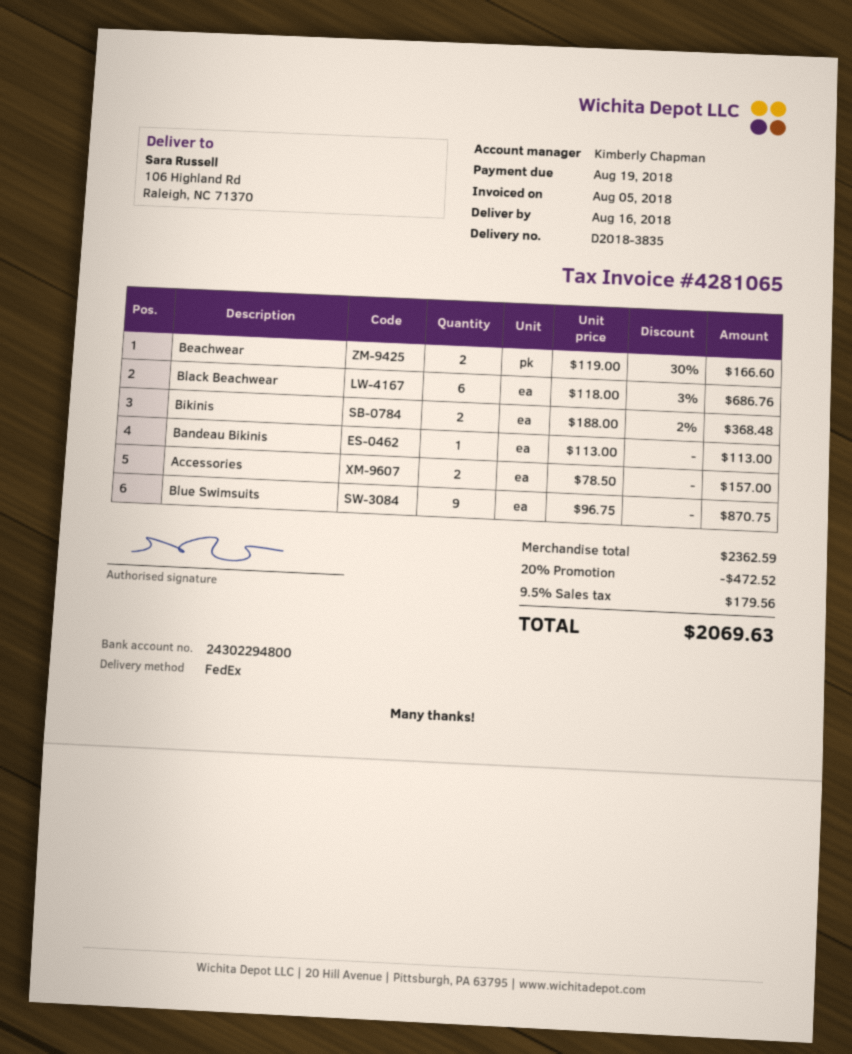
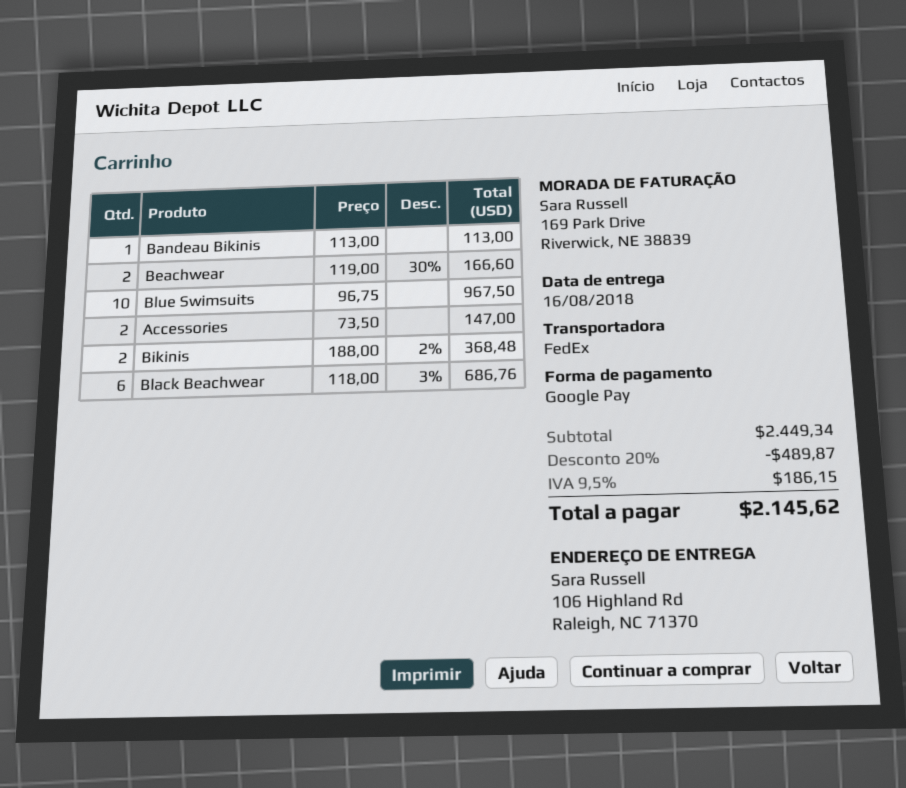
Accessories: 2 x 78.50 = 157.00 -> 2 x 73.50 = 147.00
Blue Swimsuits: 9 x 96.75 = 870.75 -> 10 x 96.75 = 967.50
subtotal: 2362.59 -> 2449.34
discount: 20% = 472.52 -> 20% = 489.87
tax: 9.5% = 179.56 -> 9.5% = 186.15
total: 2069.63 -> 2145.62

